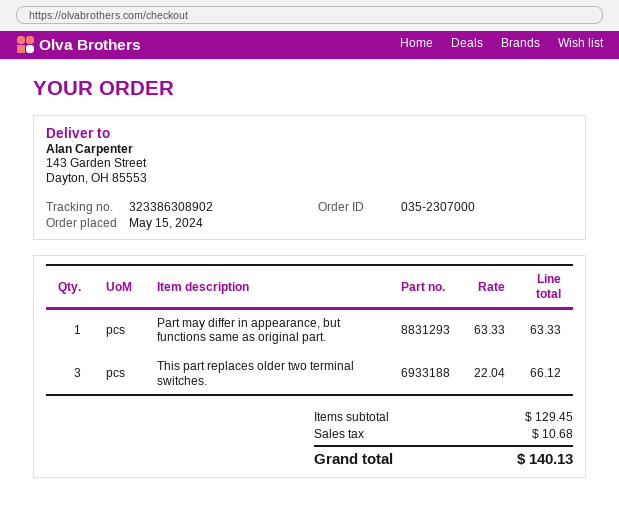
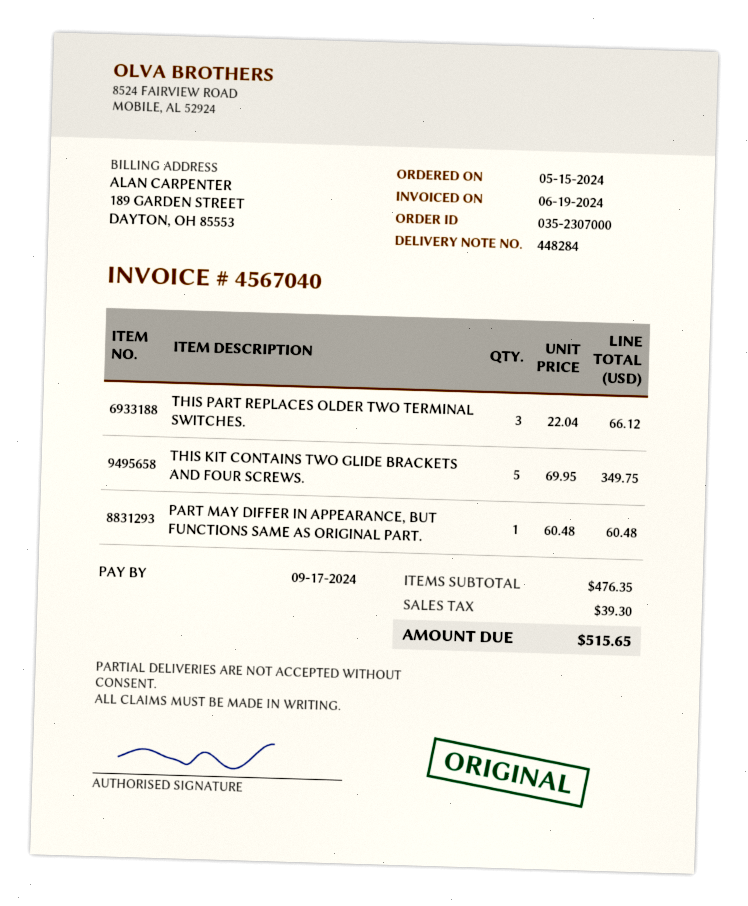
Part may differ in appearance, but functions same as original part.: 1 x 63.33 = 63.33 -> 1 x 60.48 = 60.48
THIS KIT CONTAINS TWO GLIDE BRACKETS AND FOUR SCREWS.: none -> 5 x 69.95 = 349.75
subtotal: 129.45 -> 476.35
tax: 10.68 -> 39.30
total: 140.13 -> 515.65

